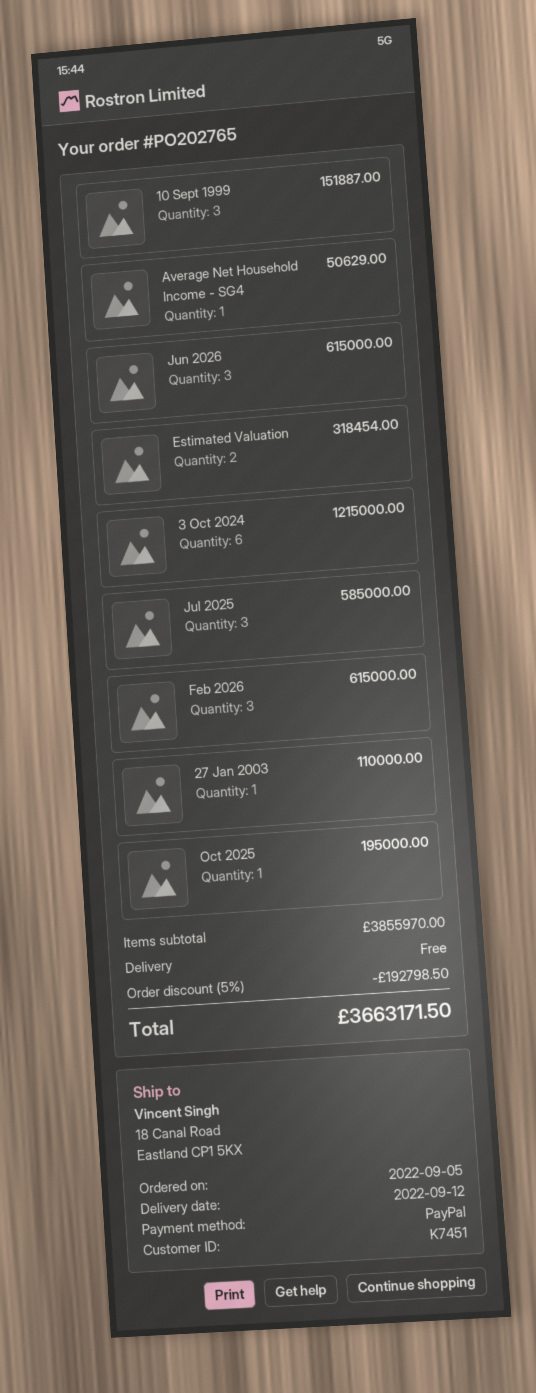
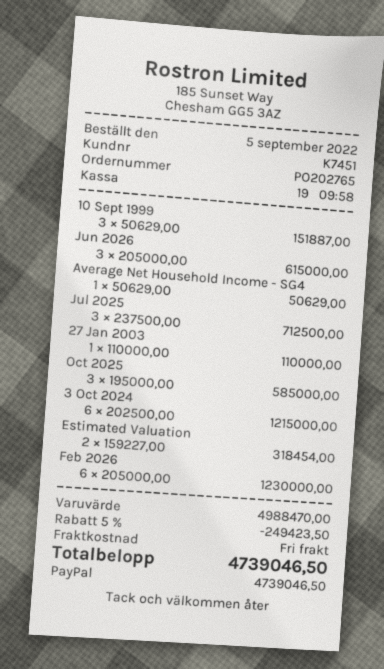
Jul 2025: 3 for 585000.00 -> 3 for 712500.00
Feb 2026: 3 for 615000.00 -> 6 for 1230000.00
Oct 2025: 1 for 195000.00 -> 3 for 585000.00
subtotal: 3855970.00 -> 4988470.00
discount: 5% = 192798.50 -> 5% = 249423.50
total: 3663171.50 -> 4739046.50

